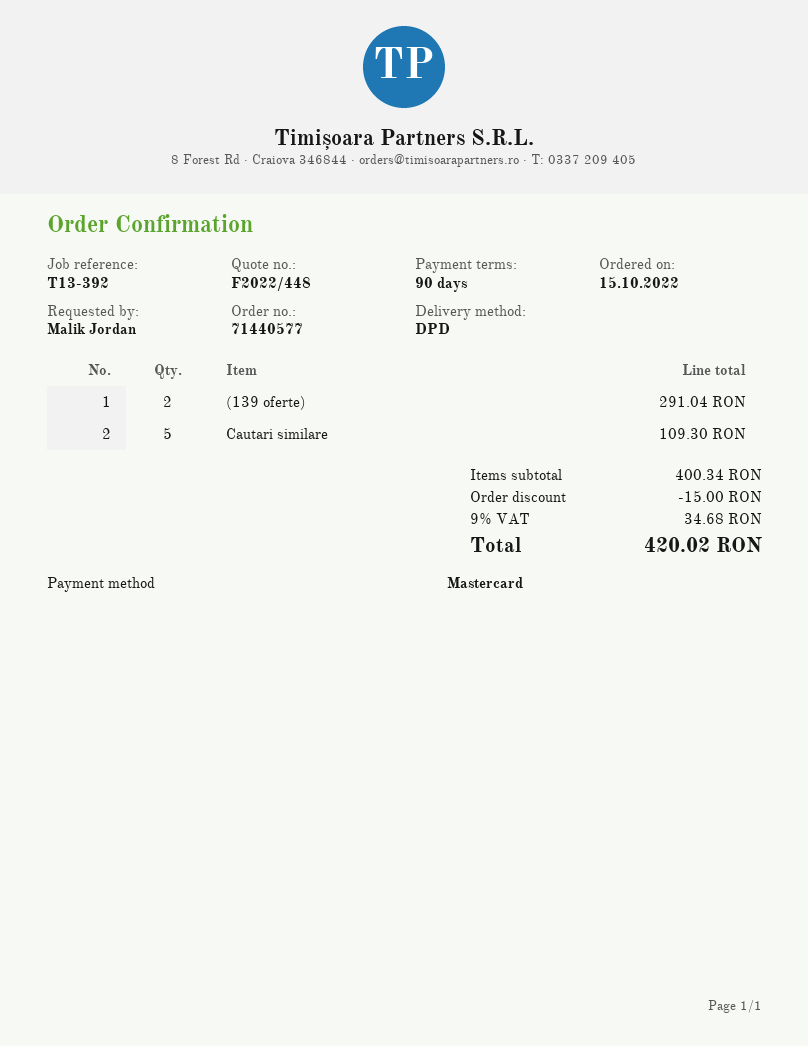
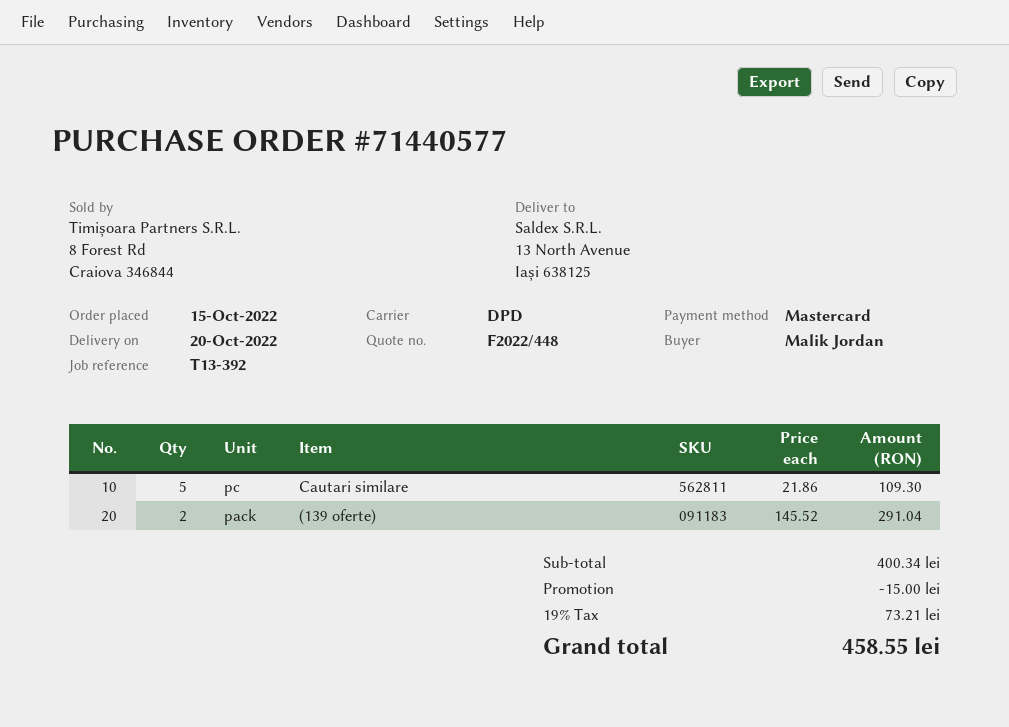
tax: 9% = 34.68 -> 19% = 73.21
total: 420.02 -> 458.55

